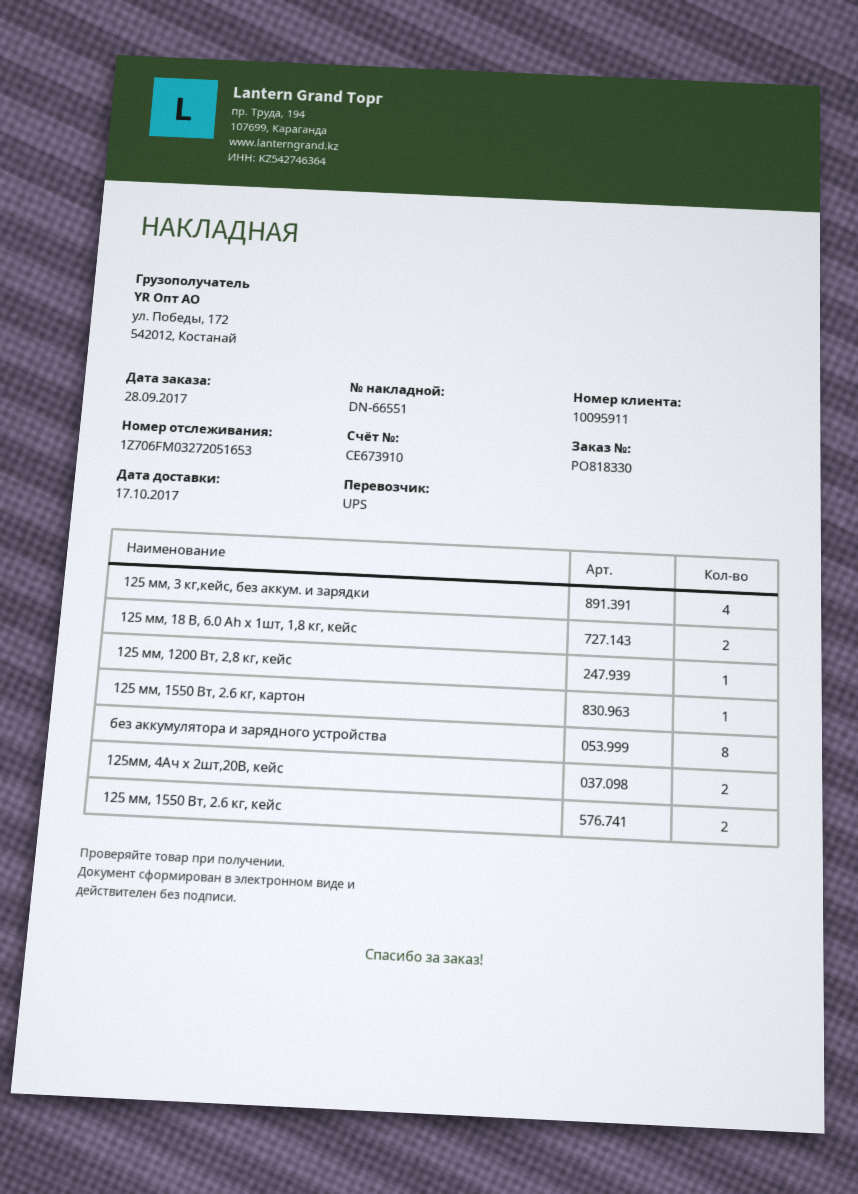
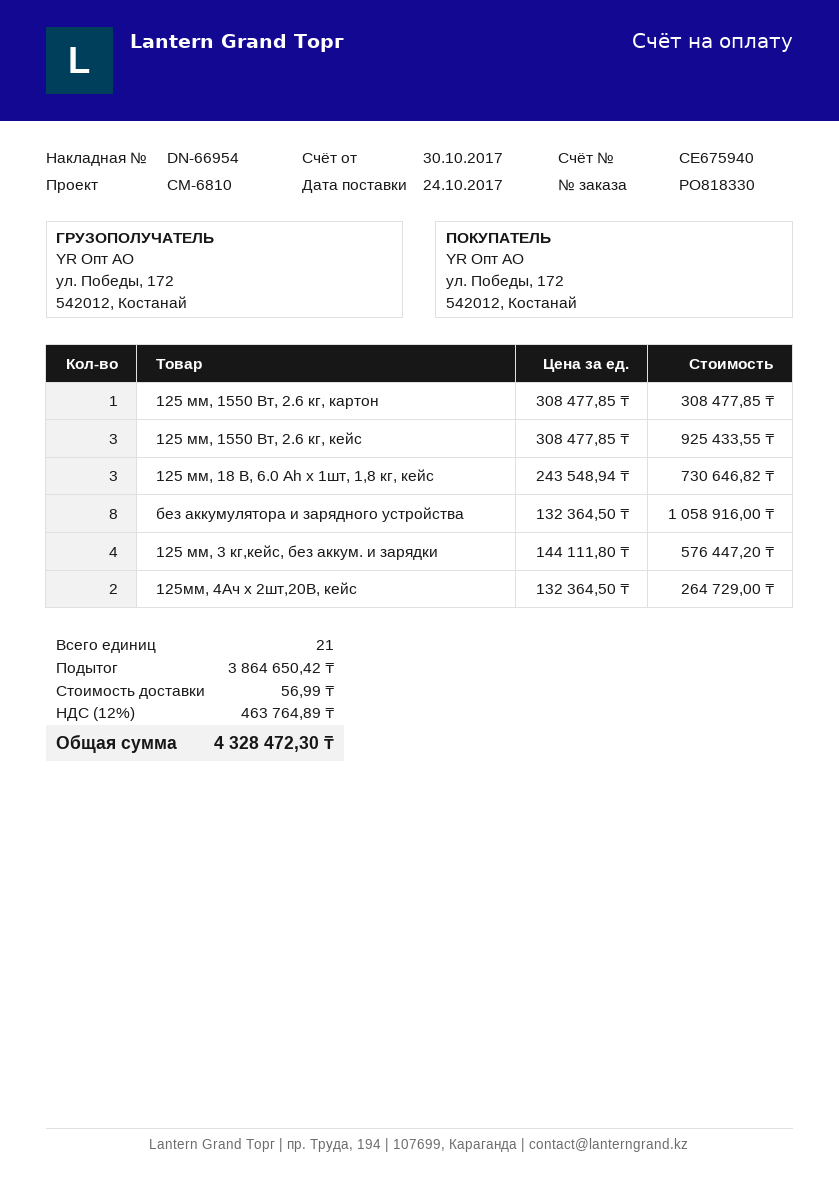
delivery note number: DN-66551 -> DN-66954
delivery date: 2017-10-17 -> 2017-10-24
invoice number: CE673910 -> CE675940
125 мм, 18 В, 6.0 Ah x 1шт, 1,8 кг, кейс: 2 -> 3
125 мм, 1200 Вт, 2,8 кг, кейс: 1 -> none
125 мм, 1550 Вт, 2.6 кг, кейс: 2 -> 3

